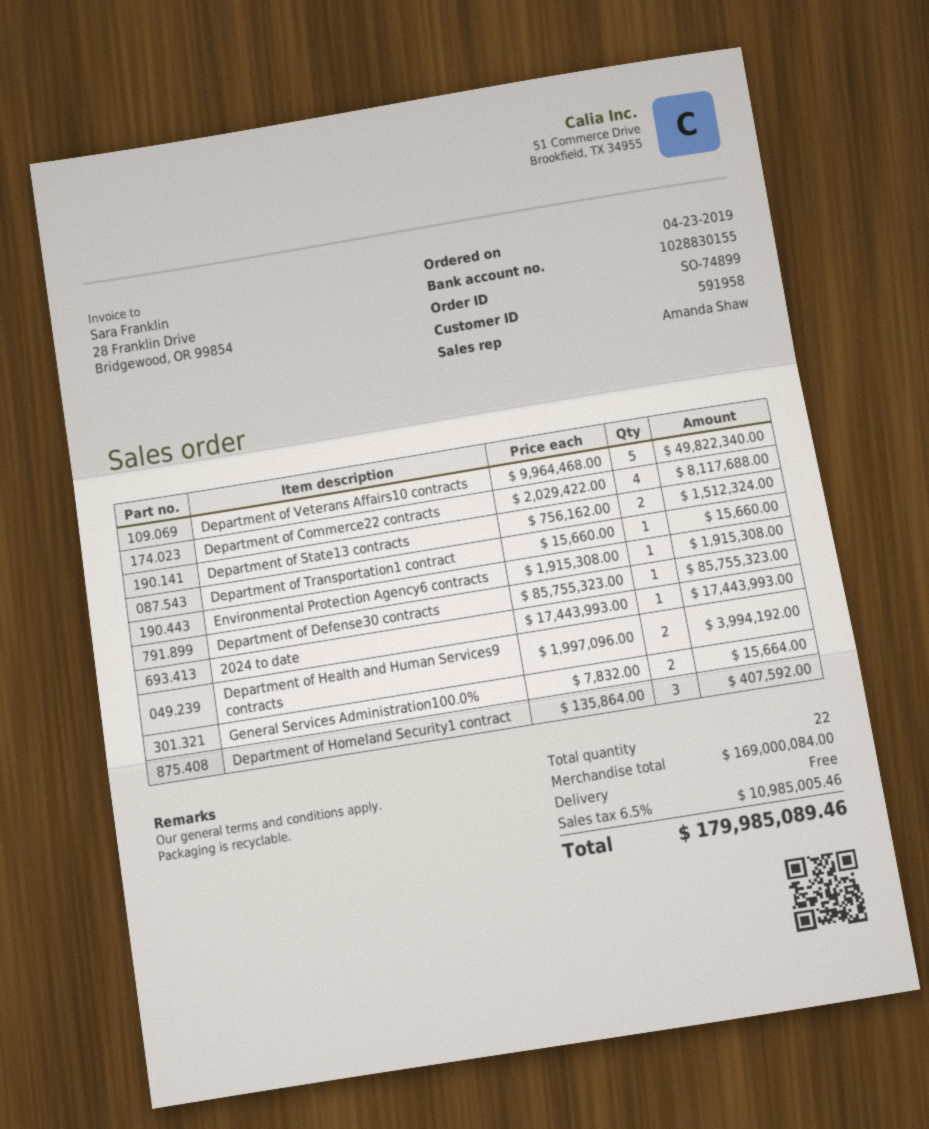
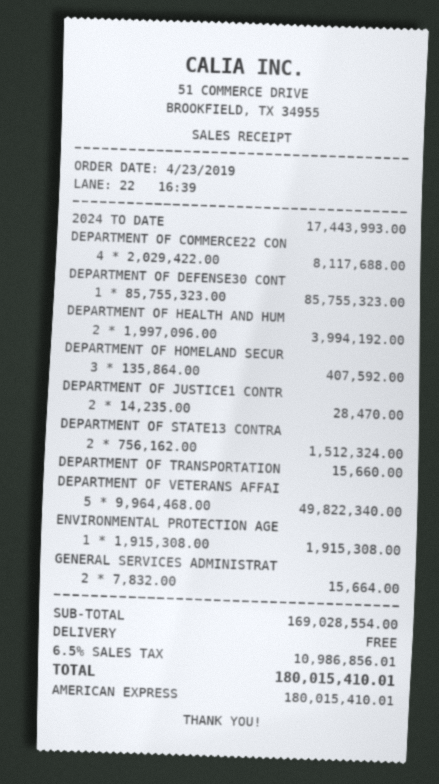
DEPARTMENT OF JUSTICE1 CONTR: none -> 2 x 14235.00 = 28470.00
subtotal: 169000084.00 -> 169028554.00
tax: 6.5% = 10985005.46 -> 6.5% = 10986856.01
total: 179985089.46 -> 180015410.01

